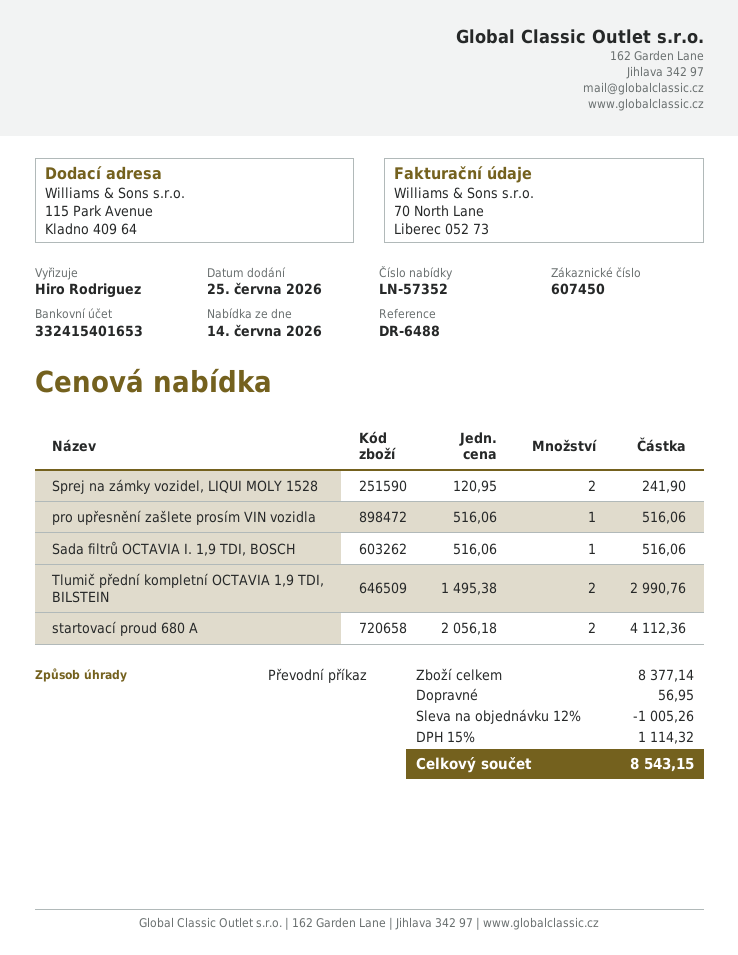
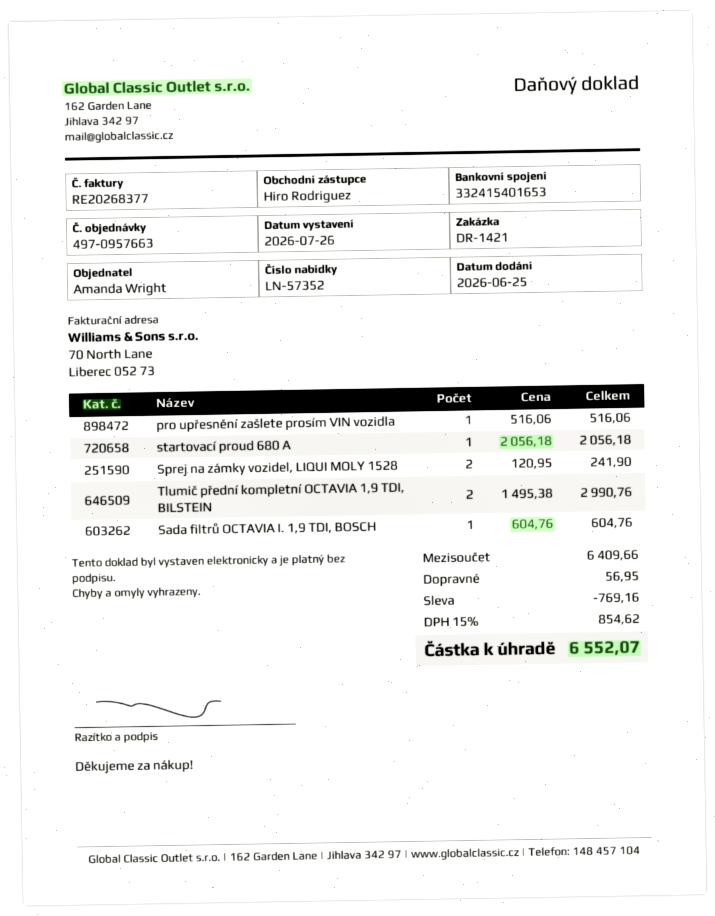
reference: DR-6488 -> DR-1421
Sada filtrů OCTAVIA I. 1,9 TDI, BOSCH: 1 x 516.06 = 516.06 -> 1 x 604.76 = 604.76
startovací proud 680 A: 2 x 2056.18 = 4112.36 -> 1 x 2056.18 = 2056.18
subtotal: 8377.14 -> 6409.66
discount: 1005.26 -> 769.16
tax: 15% = 1114.32 -> 15% = 854.62
total: 8543.15 -> 6552.07

